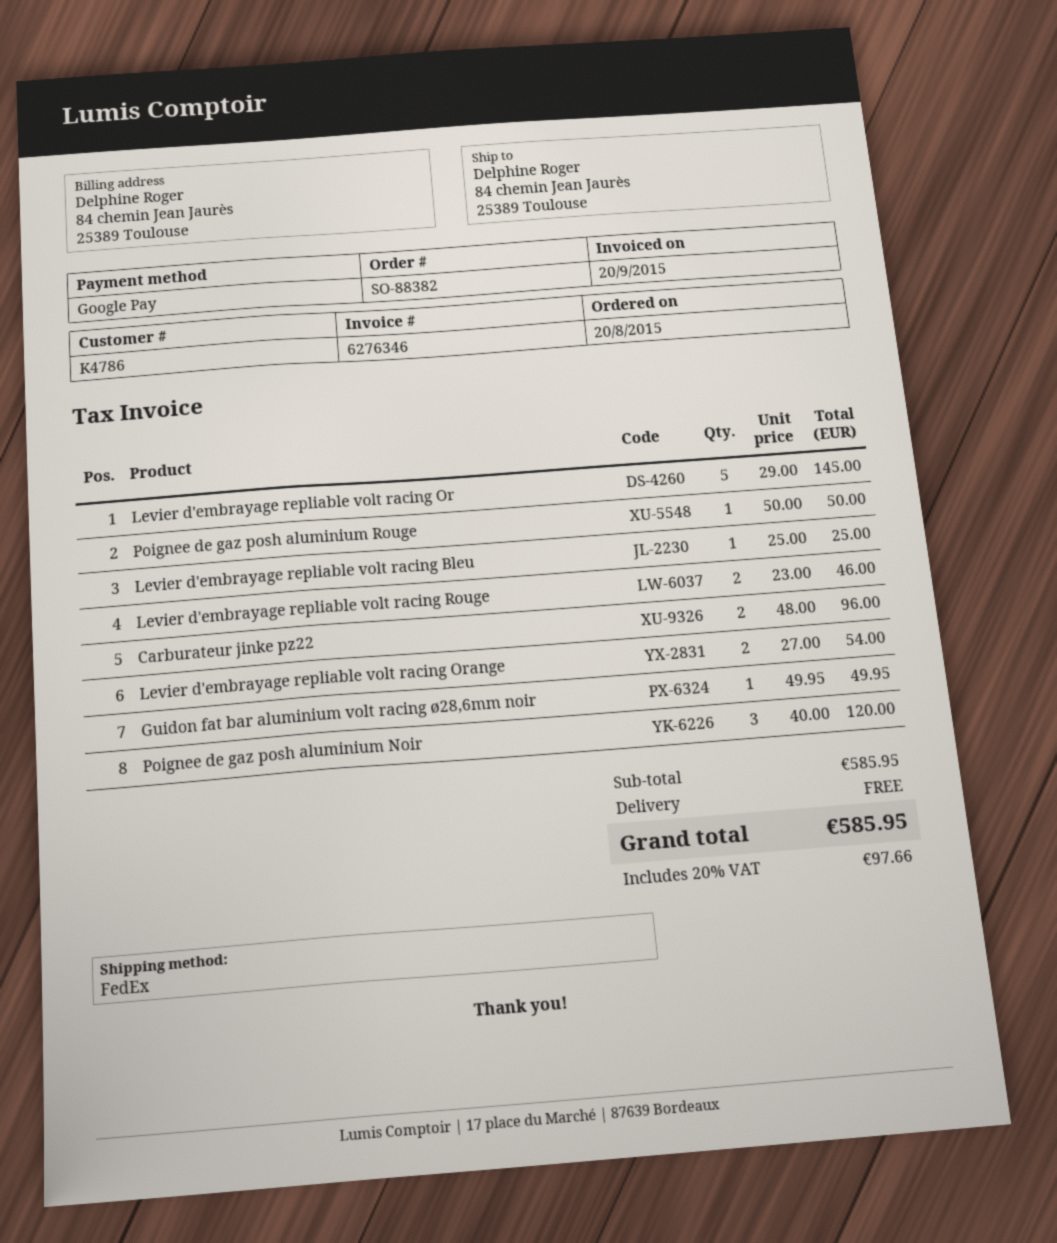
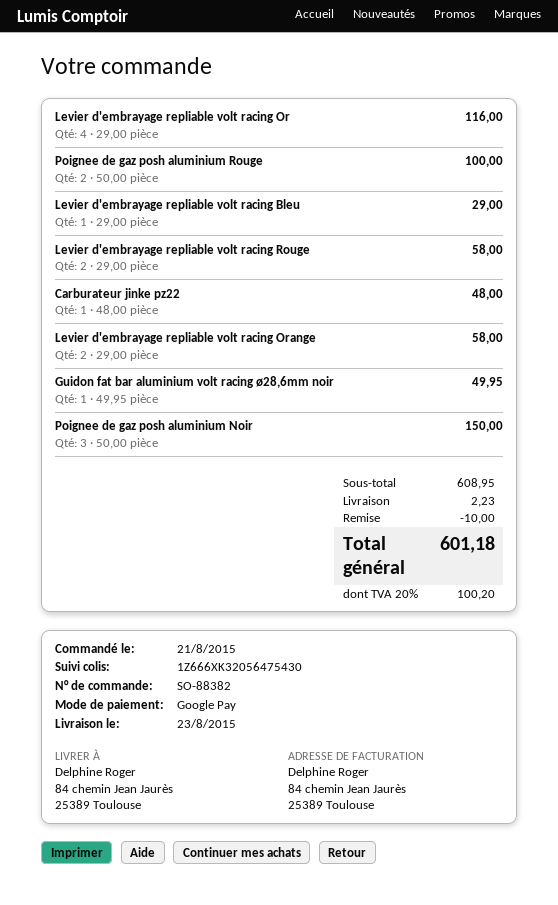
order date: 2015-08-20 -> 2015-08-21
Levier d'embrayage repliable volt racing Or: 5 x 29.00 = 145.00 -> 4 x 29.00 = 116.00
Poignee de gaz posh aluminium Rouge: 1 x 50.00 = 50.00 -> 2 x 50.00 = 100.00
Levier d'embrayage repliable volt racing Bleu: 1 x 25.00 = 25.00 -> 1 x 29.00 = 29.00
Levier d'embrayage repliable volt racing Rouge: 2 x 23.00 = 46.00 -> 2 x 29.00 = 58.00
Carburateur jinke pz22: 2 x 48.00 = 96.00 -> 1 x 48.00 = 48.00
Levier d'embrayage repliable volt racing Orange: 2 x 27.00 = 54.00 -> 2 x 29.00 = 58.00
Poignee de gaz posh aluminium Noir: 3 x 40.00 = 120.00 -> 3 x 50.00 = 150.00
subtotal: 585.95 -> 608.95
discount: none -> 10.00
shipping: 0.00 -> 2.23
tax: 20% = 97.66 -> 20% = 100.20
total: 585.95 -> 601.18

